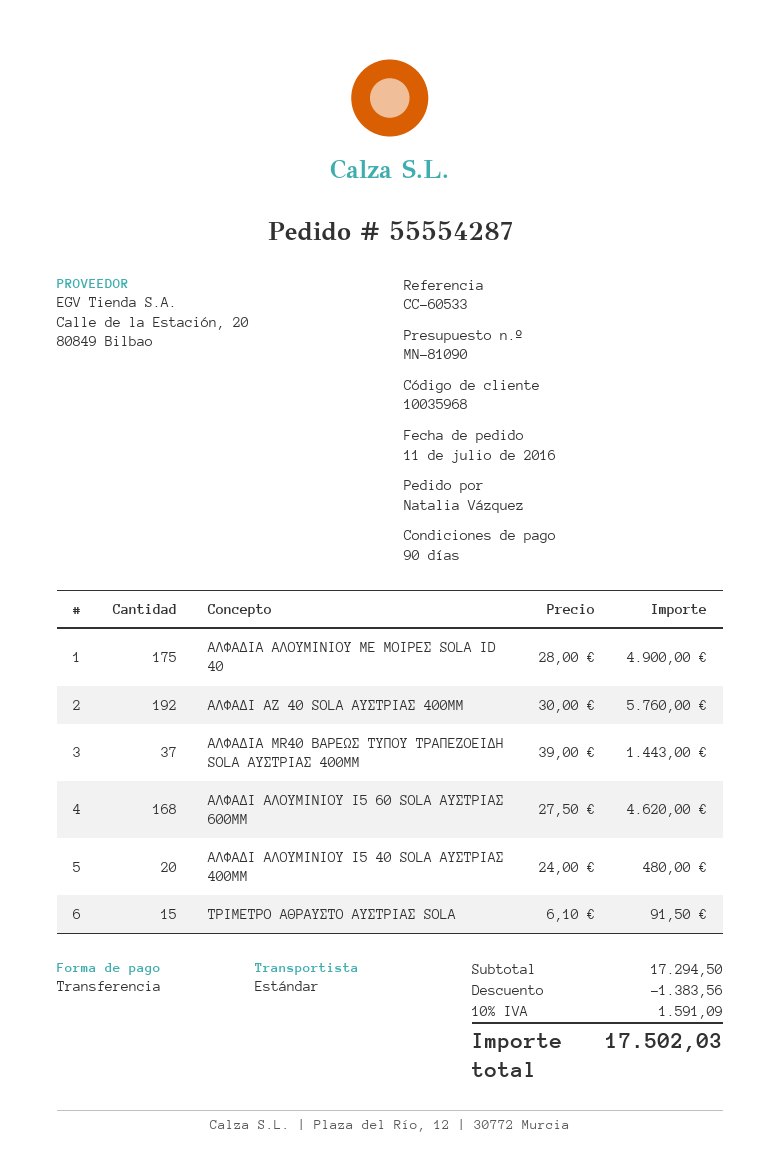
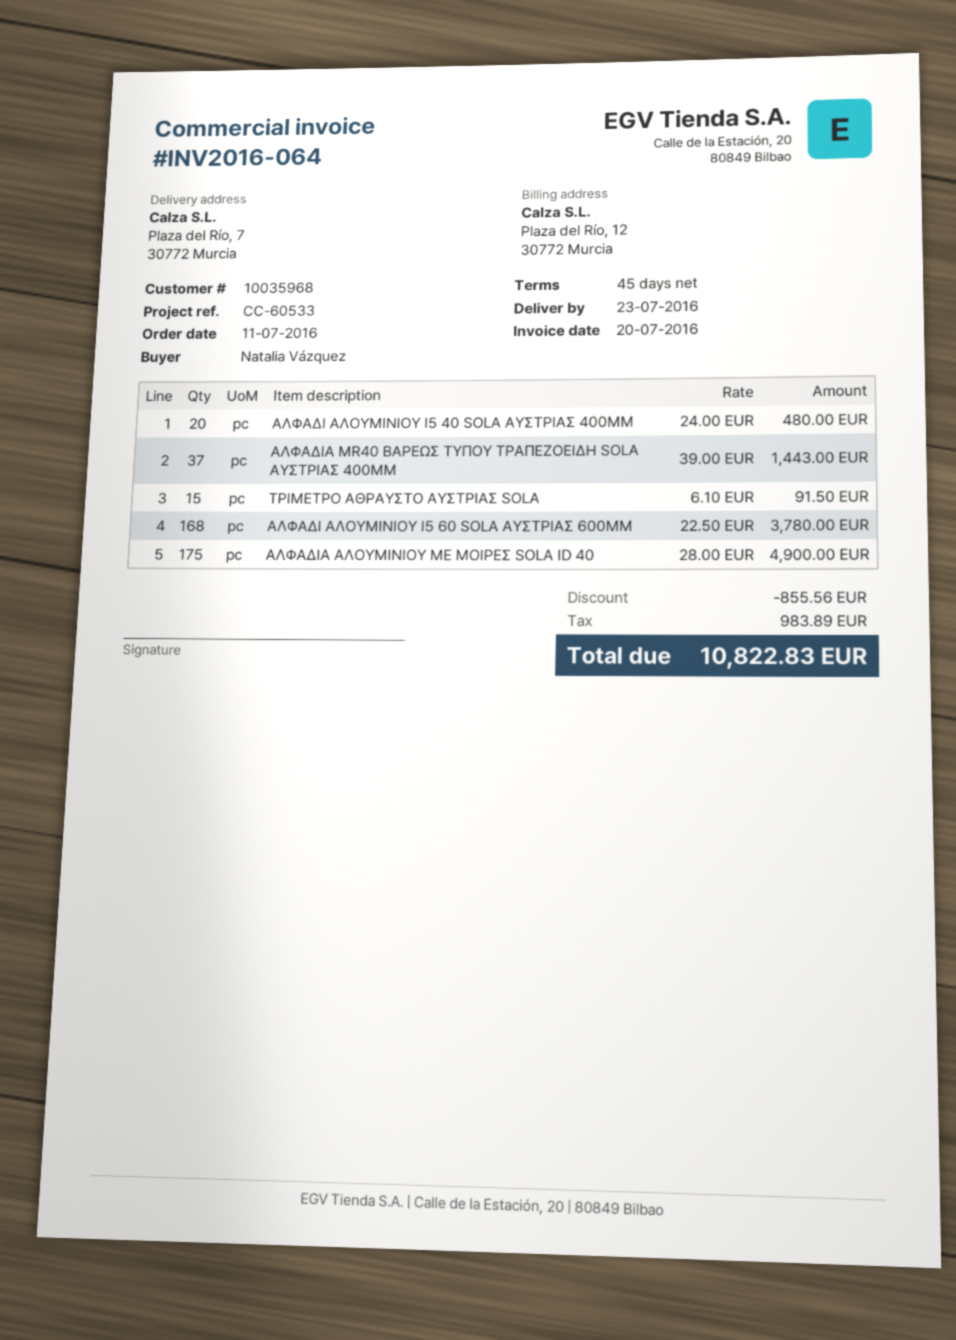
payment terms: 90 days -> 45 days
ΑΛΦΑΔΙ AZ 40 SOLA ΑΥΣΤΡΙΑΣ 400MM: 192 x 30.00 = 5760.00 -> none
ΑΛΦΑΔΙ ΑΛΟΥΜΙΝΙΟΥ I5 60 SOLA ΑΥΣΤΡΙΑΣ 600ΜΜ: 168 x 27.50 = 4620.00 -> 168 x 22.50 = 3780.00
discount: 1383.56 -> 855.56
tax: 1591.09 -> 983.89
total: 17502.03 -> 10822.83

